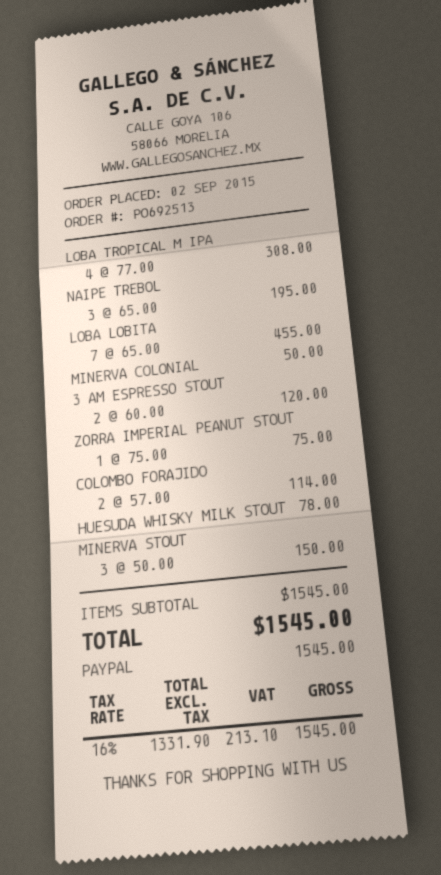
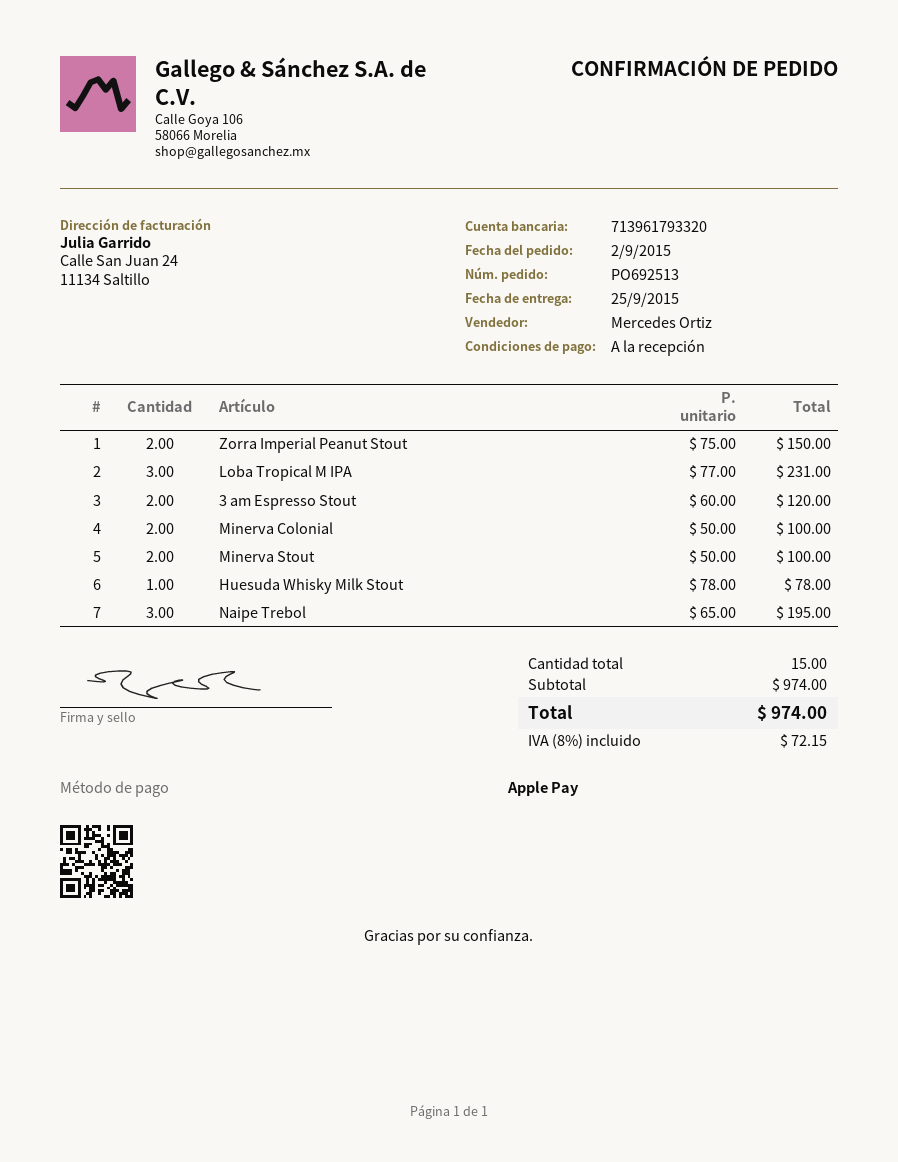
payment method: PayPal -> Apple Pay
LOBA TROPICAL M IPA: 4 x 77.00 = 308.00 -> 3 x 77.00 = 231.00
LOBA LOBITA: 7 x 65.00 = 455.00 -> none
MINERVA COLONIAL: 1 x 50.00 = 50.00 -> 2 x 50.00 = 100.00
ZORRA IMPERIAL PEANUT STOUT: 1 x 75.00 = 75.00 -> 2 x 75.00 = 150.00
COLOMBO FORAJIDO: 2 x 57.00 = 114.00 -> none
MINERVA STOUT: 3 x 50.00 = 150.00 -> 2 x 50.00 = 100.00
subtotal: 1545.00 -> 974.00
tax: 16% = 213.10 -> 8% = 72.15
total: 1545.00 -> 974.00

